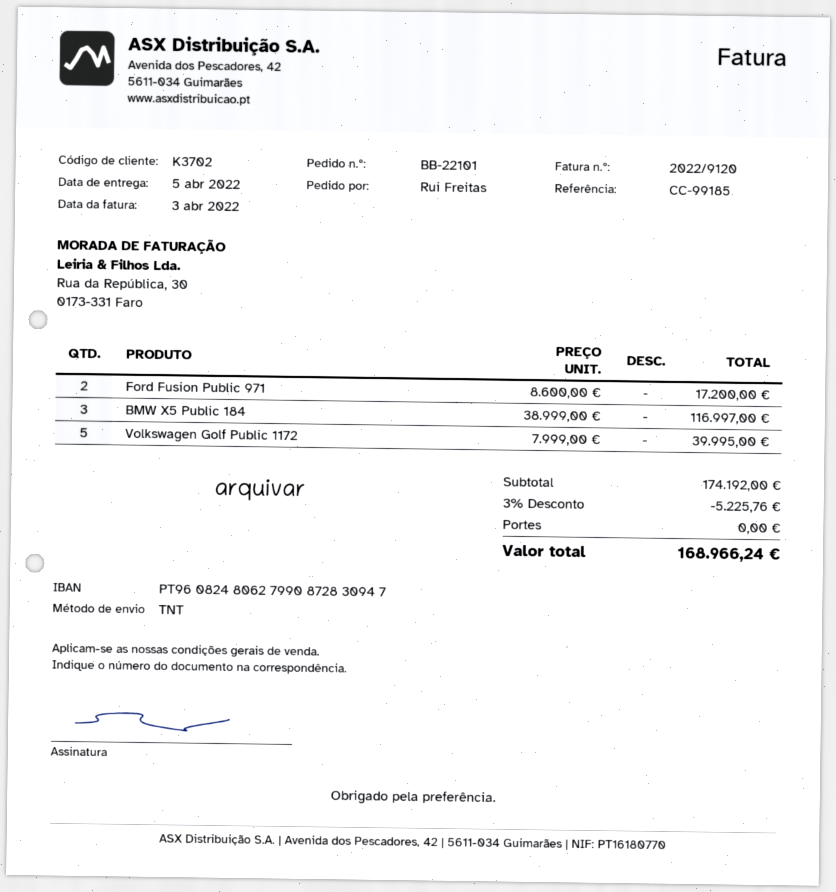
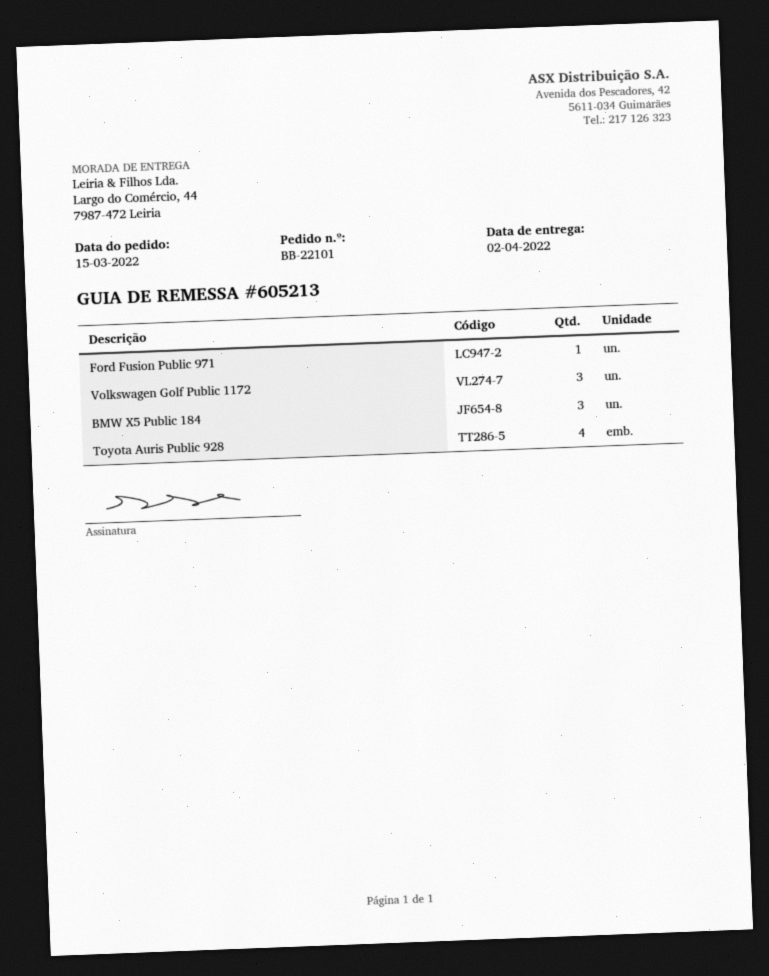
delivery date: 2022-04-05 -> 2022-04-02
Ford Fusion Public 971: 2 -> 1
Volkswagen Golf Public 1172: 5 -> 3
Toyota Auris Public 928: none -> 4

